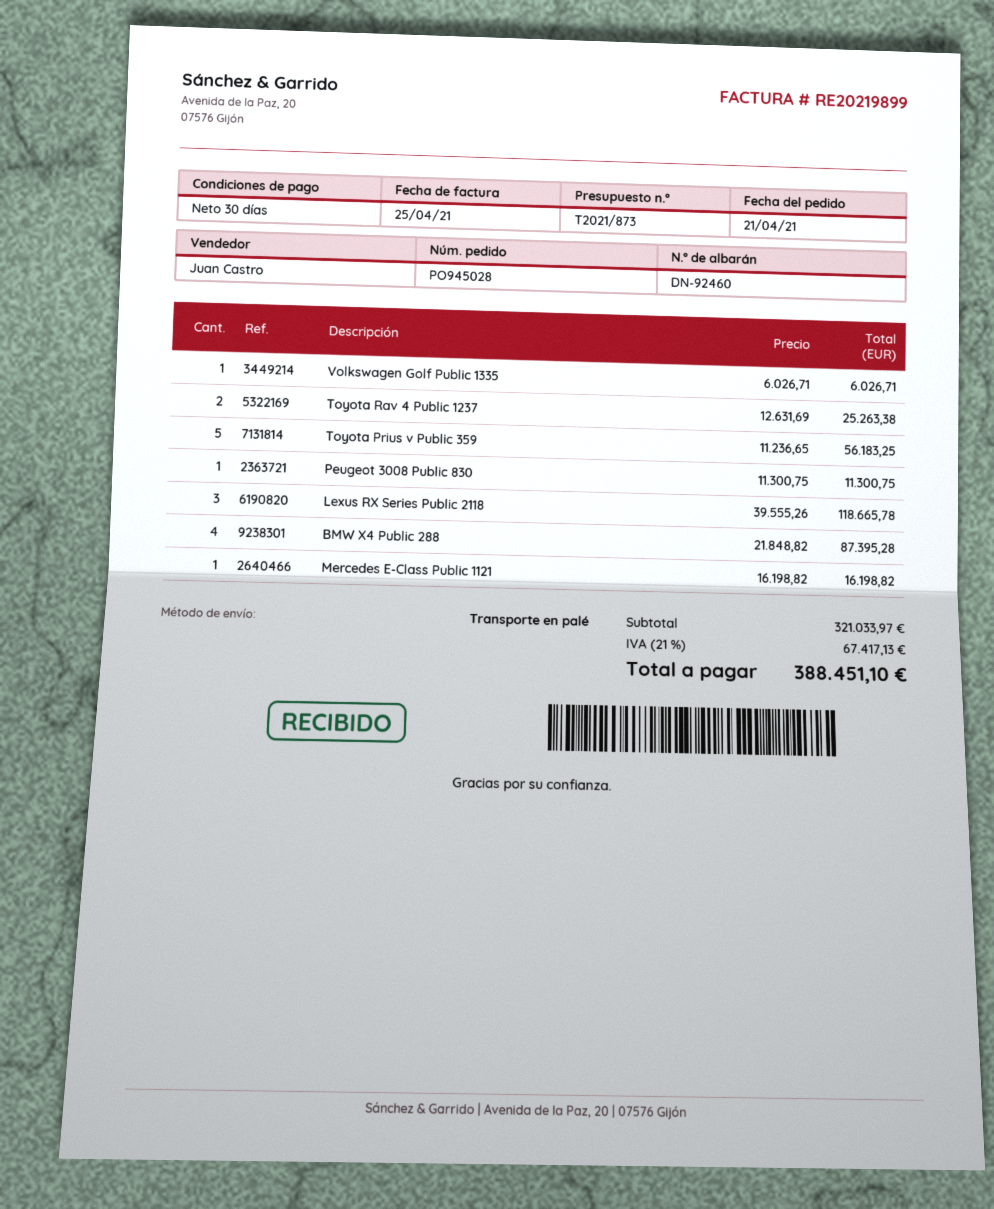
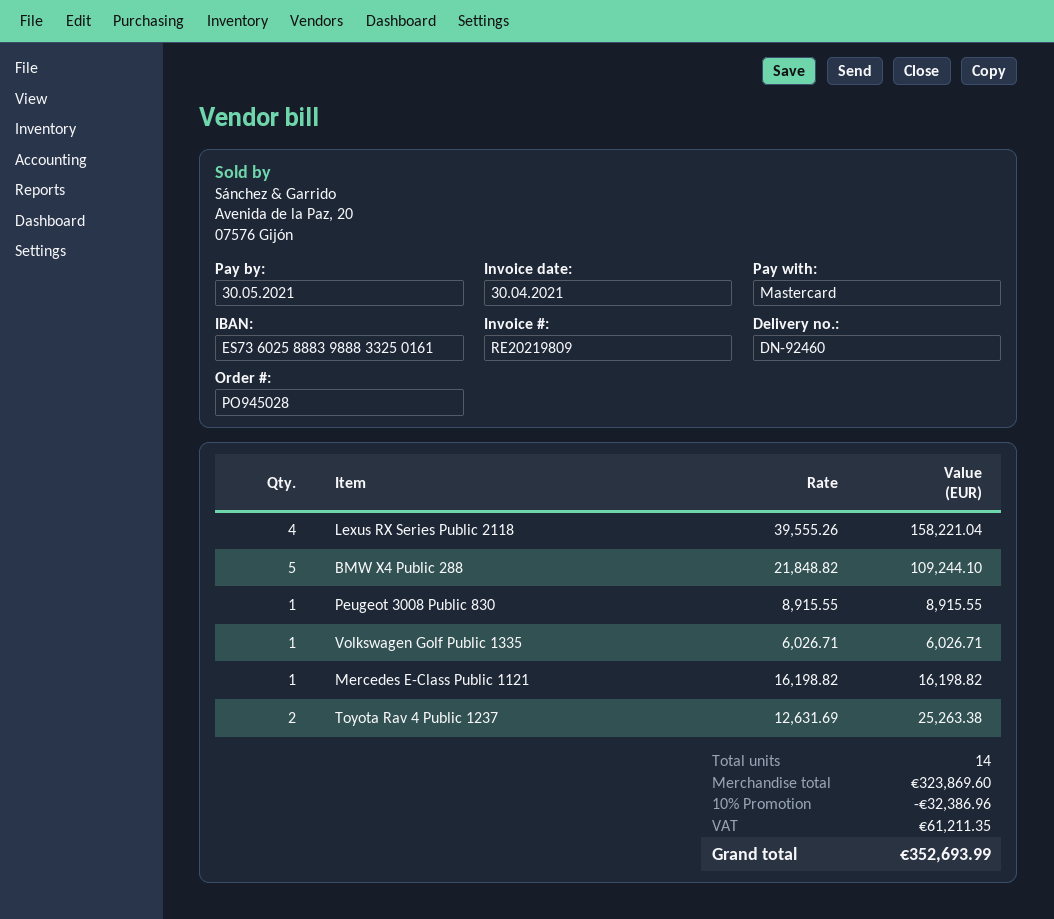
invoice number: RE20219899 -> RE20219809
invoice date: 2021-04-25 -> 2021-04-30
Toyota Prius v Public 359: 5 x 11236.65 = 56183.25 -> none
Peugeot 3008 Public 830: 1 x 11300.75 = 11300.75 -> 1 x 8915.55 = 8915.55
Lexus RX Series Public 2118: 3 x 39555.26 = 118665.78 -> 4 x 39555.26 = 158221.04
BMW X4 Public 288: 4 x 21848.82 = 87395.28 -> 5 x 21848.82 = 109244.10
subtotal: 321033.97 -> 323869.60
discount: none -> 10% = 32386.96
tax: 67417.13 -> 61211.35
total: 388451.10 -> 352693.99

